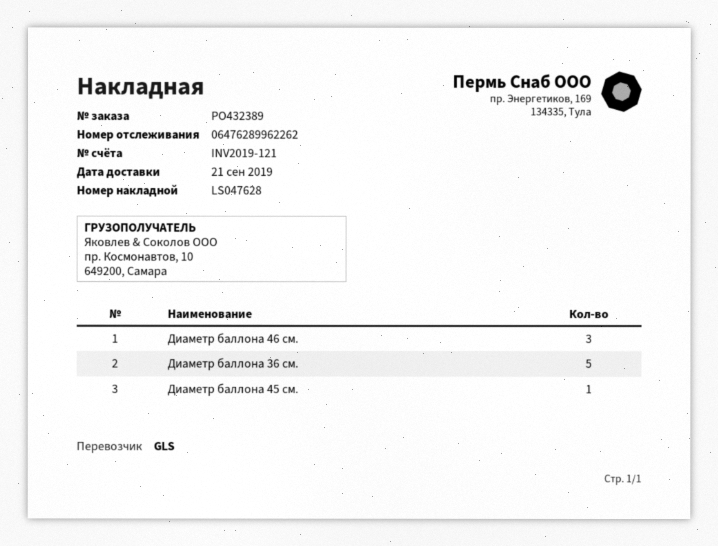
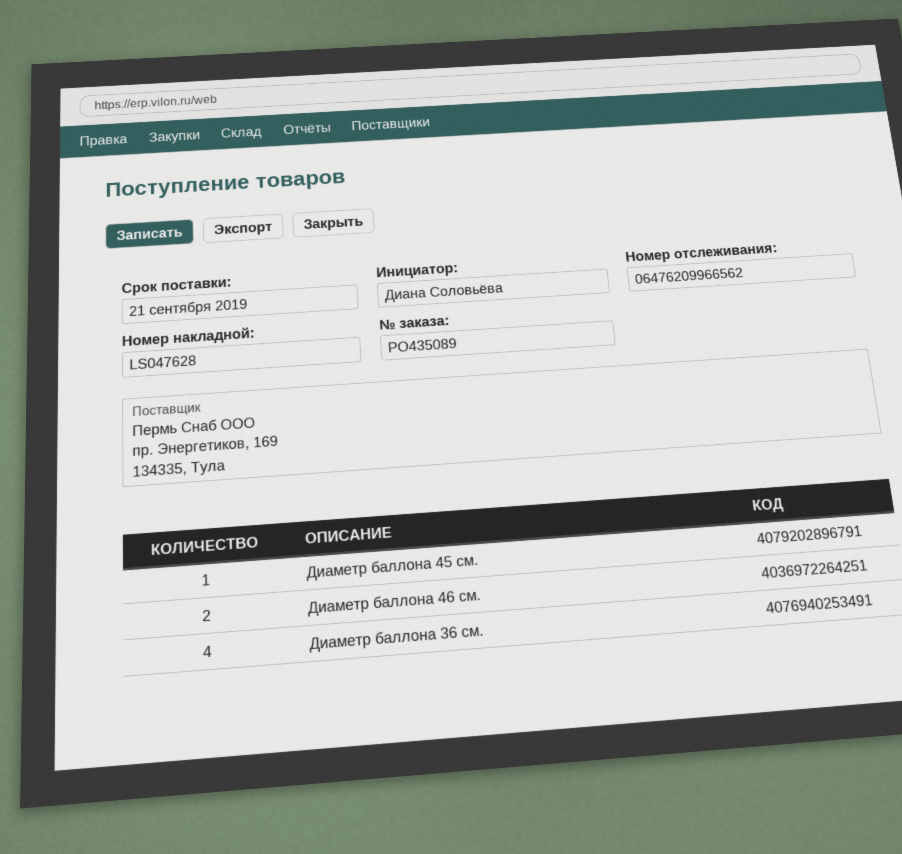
order number: PO432389 -> PO435089
tracking number: 06476289962262 -> 06476209966562
Диаметр баллона 46 см.: 3 -> 2
Диаметр баллона 36 см.: 5 -> 4

